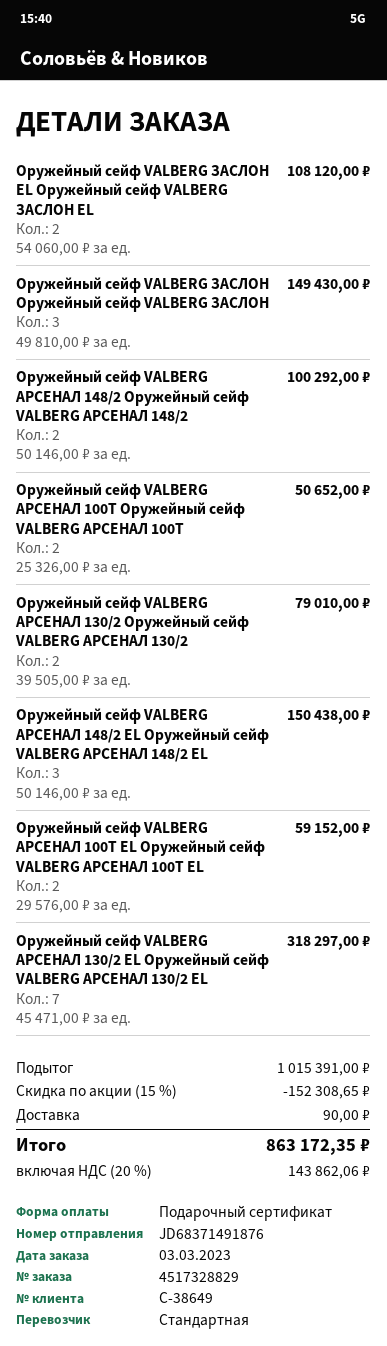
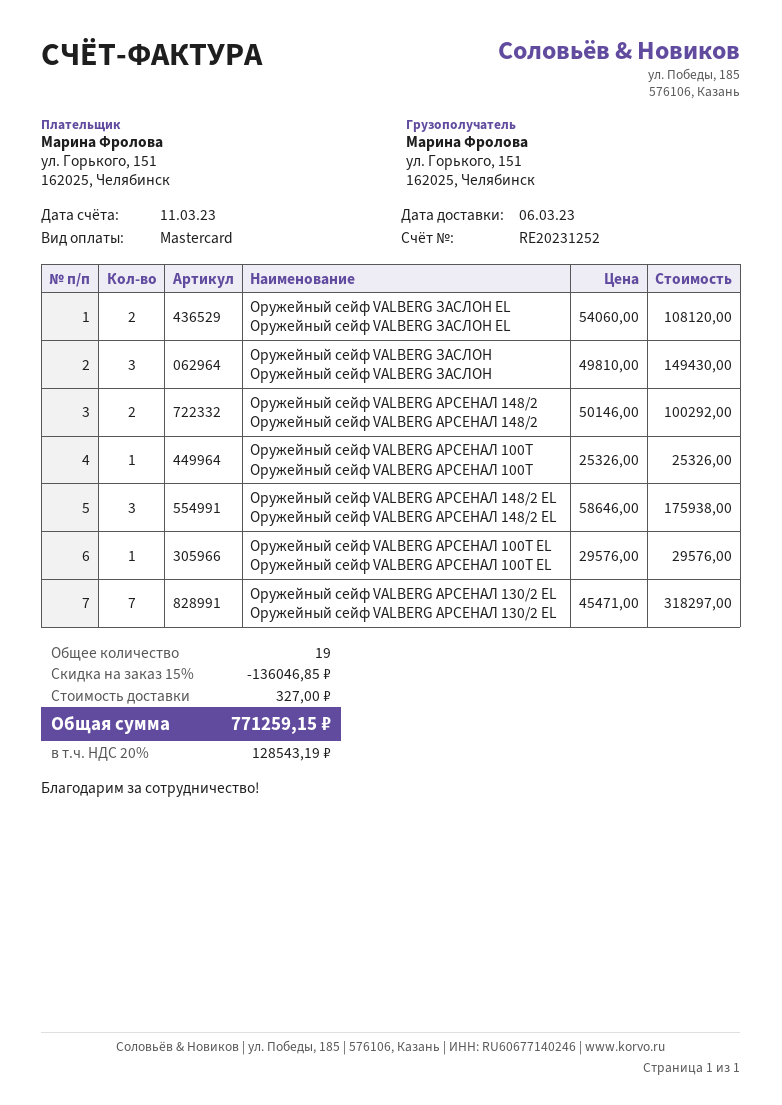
payment method: gift card -> Mastercard
Оружейный сейф VALBERG АРСЕНАЛ 100Т Оружейный сейф VALBERG АРСЕНАЛ 100Т: 2 x 25326.00 = 50652.00 -> 1 x 25326.00 = 25326.00
Оружейный сейф VALBERG АРСЕНАЛ 130/2 Оружейный сейф VALBERG АРСЕНАЛ 130/2: 2 x 39505.00 = 79010.00 -> none
Оружейный сейф VALBERG АРСЕНАЛ 148/2 EL Оружейный сейф VALBERG АРСЕНАЛ 148/2 EL: 3 x 50146.00 = 150438.00 -> 3 x 58646.00 = 175938.00
Оружейный сейф VALBERG АРСЕНАЛ 100Т EL Оружейный сейф VALBERG АРСЕНАЛ 100Т EL: 2 x 29576.00 = 59152.00 -> 1 x 29576.00 = 29576.00
discount: 15% = 152308.65 -> 15% = 136046.85
shipping: 90.00 -> 327.00
tax: 20% = 143862.06 -> 20% = 128543.19
total: 863172.35 -> 771259.15

